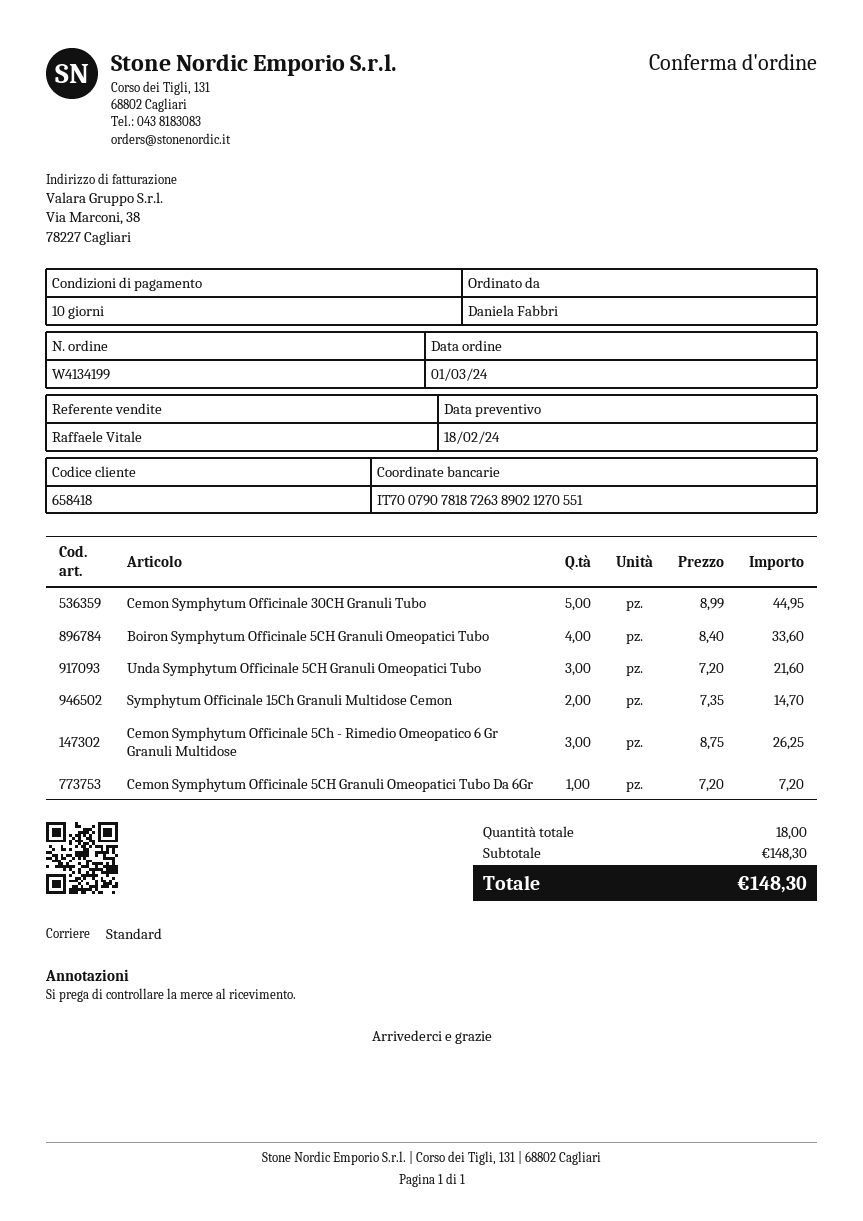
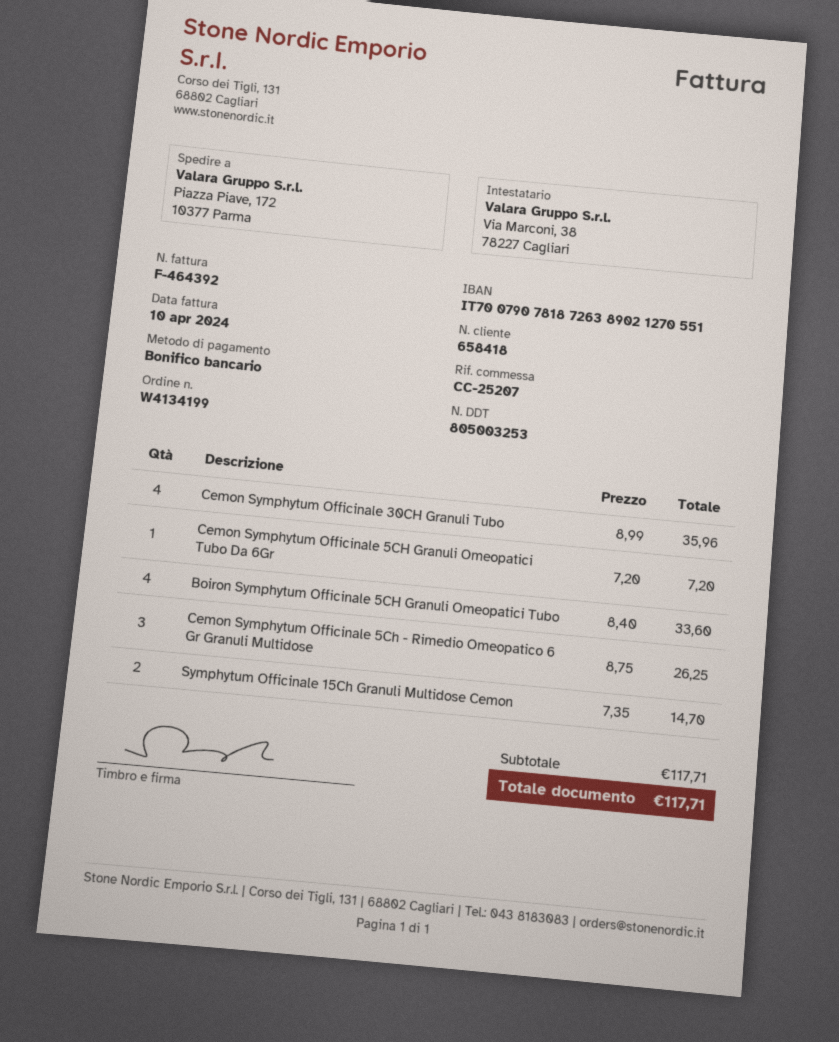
Cemon Symphytum Officinale 30CH Granuli Tubo: 5 x 8.99 = 44.95 -> 4 x 8.99 = 35.96
Unda Symphytum Officinale 5CH Granuli Omeopatici Tubo: 3 x 7.20 = 21.60 -> none
subtotal: 148.30 -> 117.71
total: 148.30 -> 117.71

